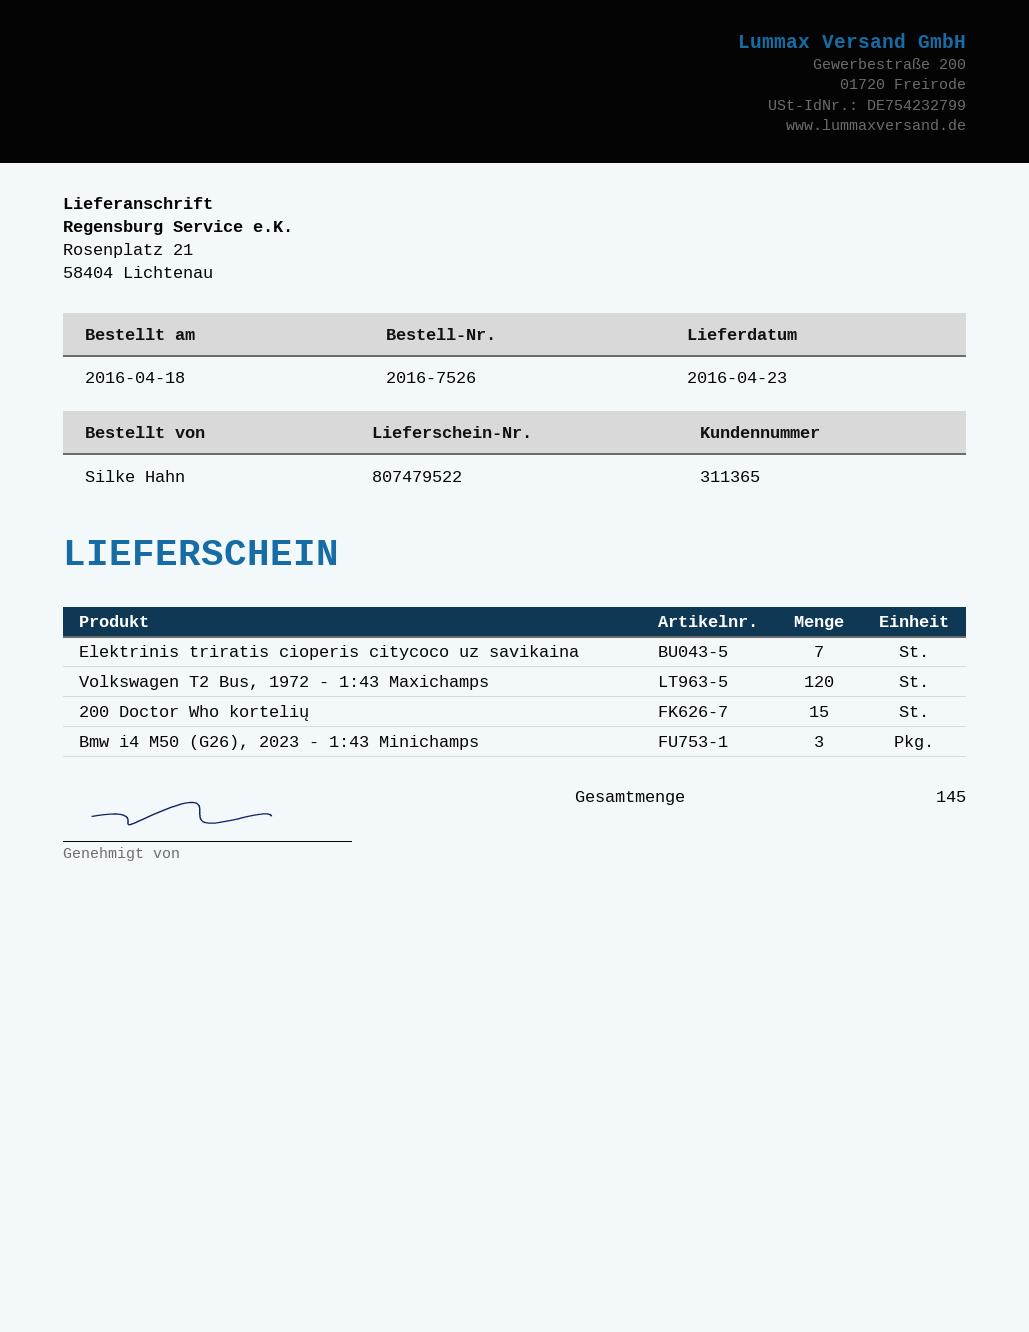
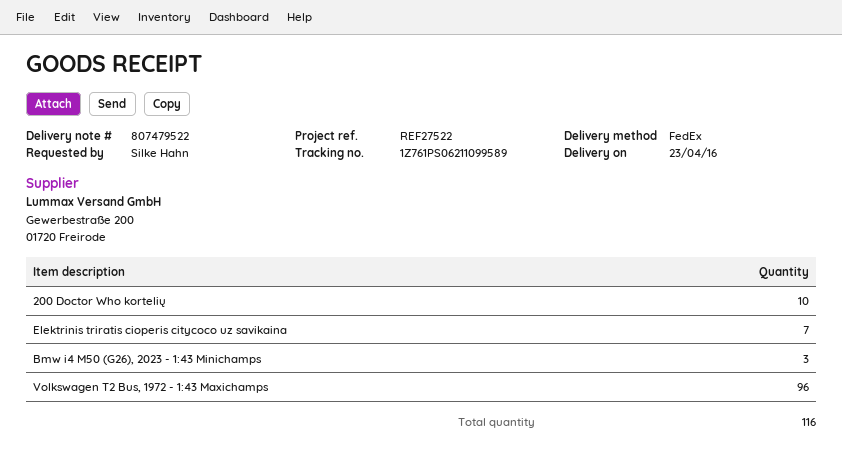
Volkswagen T2 Bus, 1972 - 1:43 Maxichamps: 120 -> 96
200 Doctor Who kortelių: 15 -> 10
total quantity: 145 -> 116

